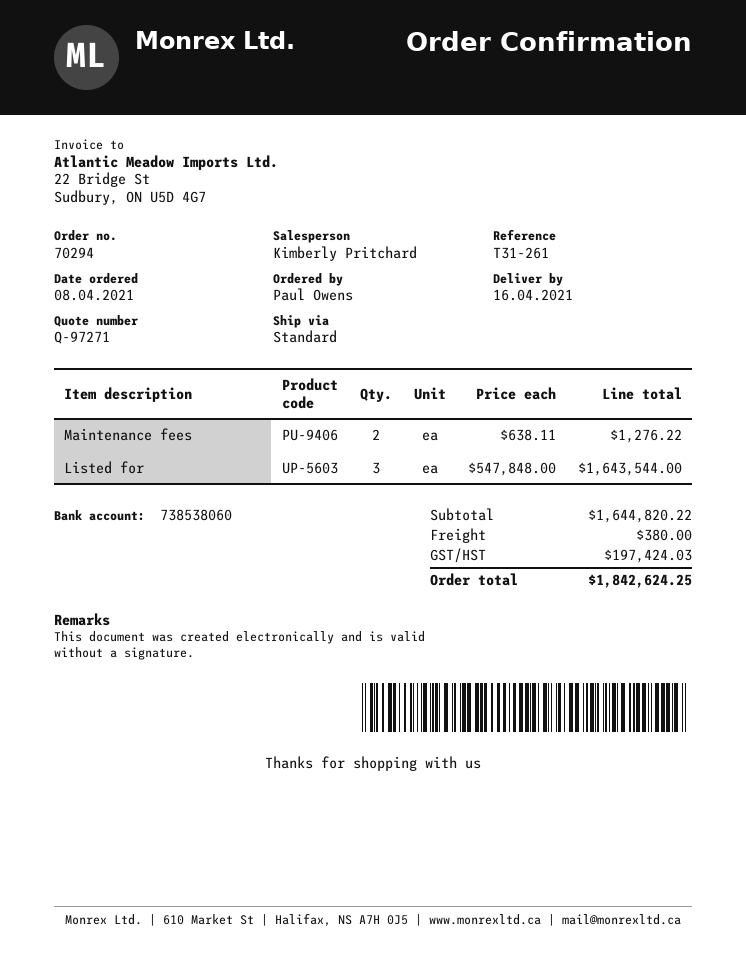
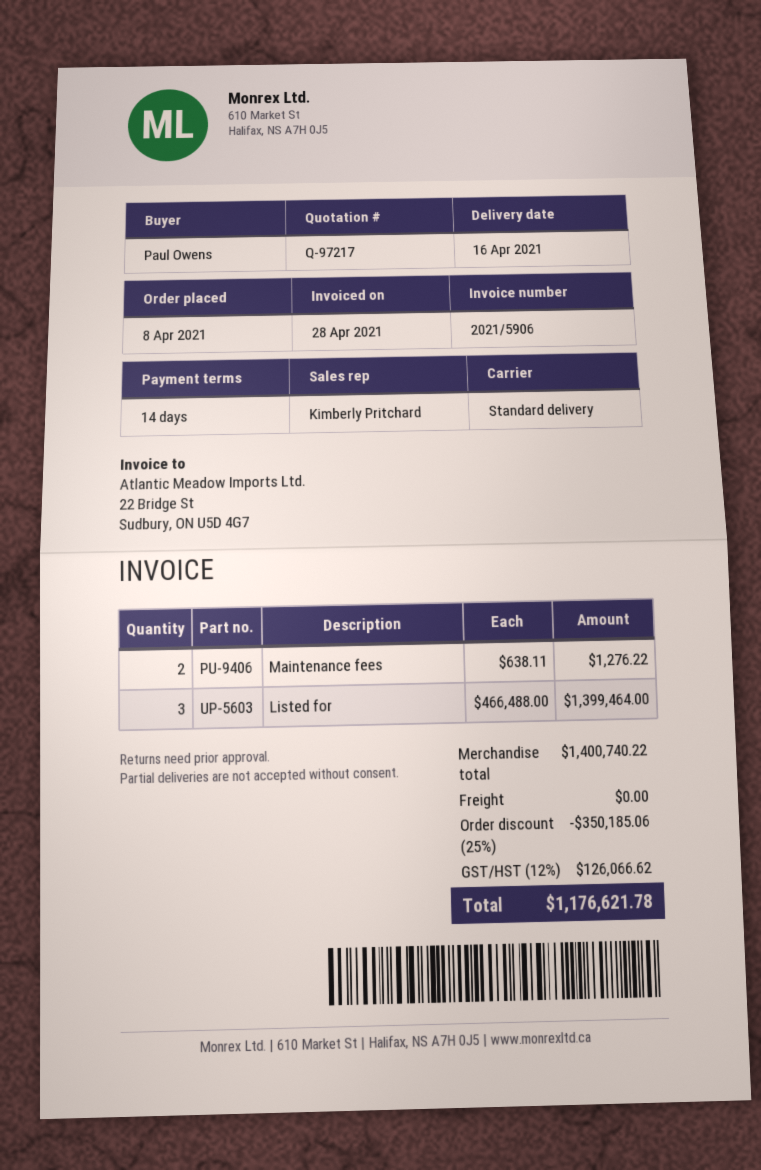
quote number: Q-97271 -> Q-97217
Listed for: 3 x 547848.00 = 1643544.00 -> 3 x 466488.00 = 1399464.00
subtotal: 1644820.22 -> 1400740.22
discount: none -> 25% = 350185.06
shipping: 380.00 -> 0.00
tax: 197424.03 -> 126066.62
total: 1842624.25 -> 1176621.78

